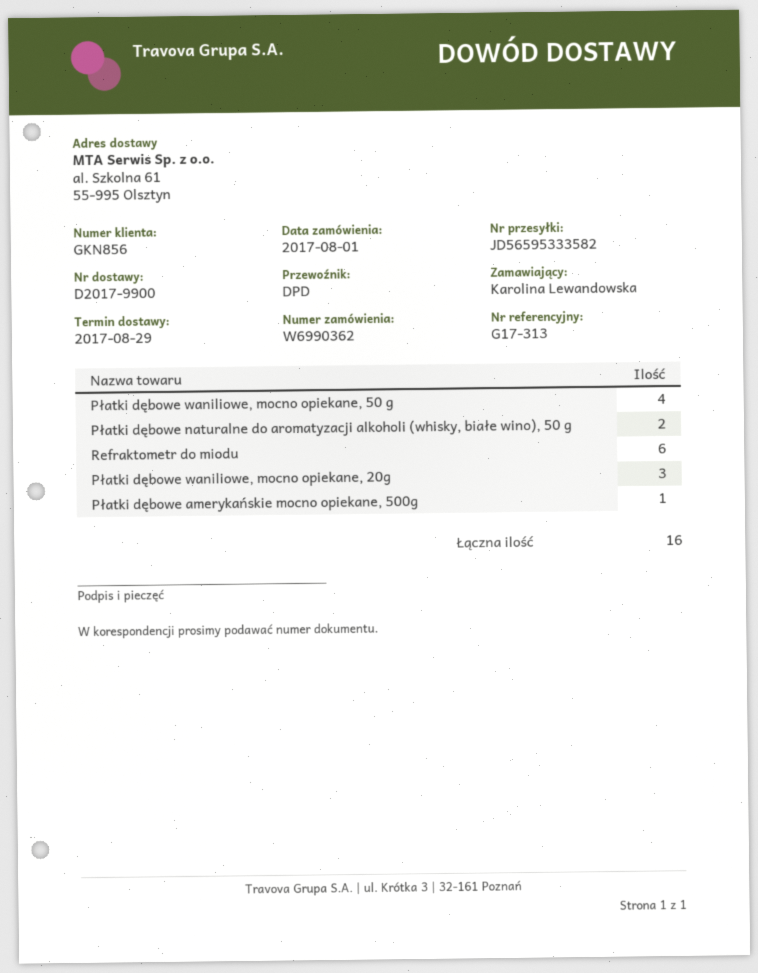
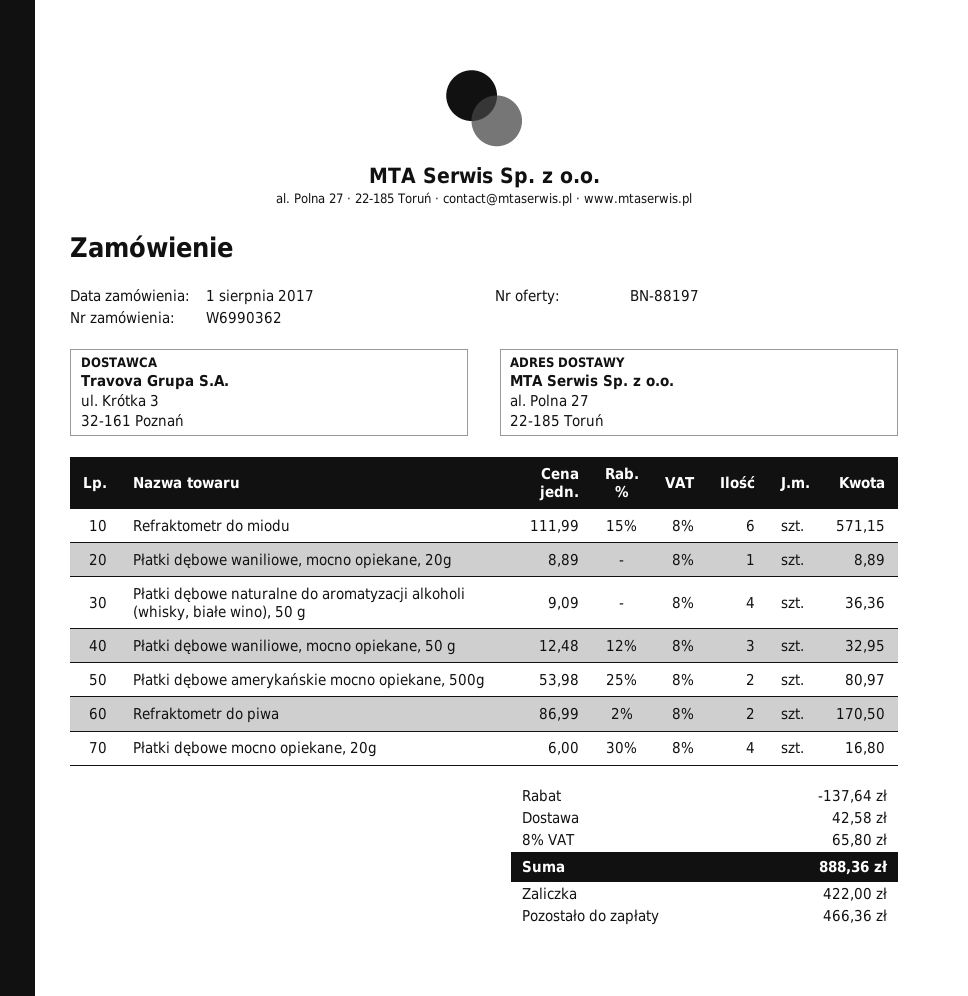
ship to: al. Szkolna 61, 55-995 Olsztyn -> al. Polna 27, 22-185 Toruń
Płatki dębowe waniliowe, mocno opiekane, 50 g: 4 -> 3
Płatki dębowe naturalne do aromatyzacji alkoholi (whisky, białe wino), 50 g: 2 -> 4
Płatki dębowe waniliowe, mocno opiekane, 20g: 3 -> 1
Płatki dębowe amerykańskie mocno opiekane, 500g: 1 -> 2
Refraktometr do piwa: none -> 2
Płatki dębowe mocno opiekane, 20g: none -> 4

